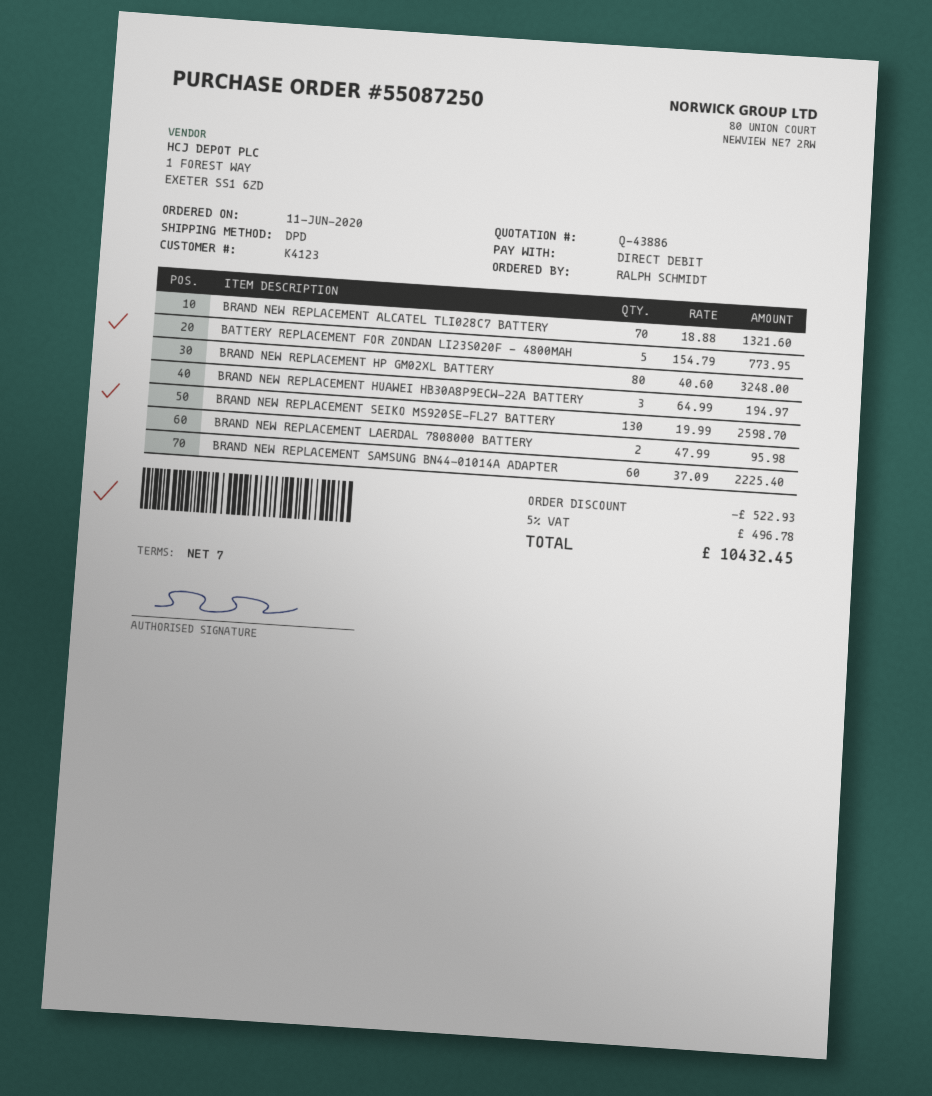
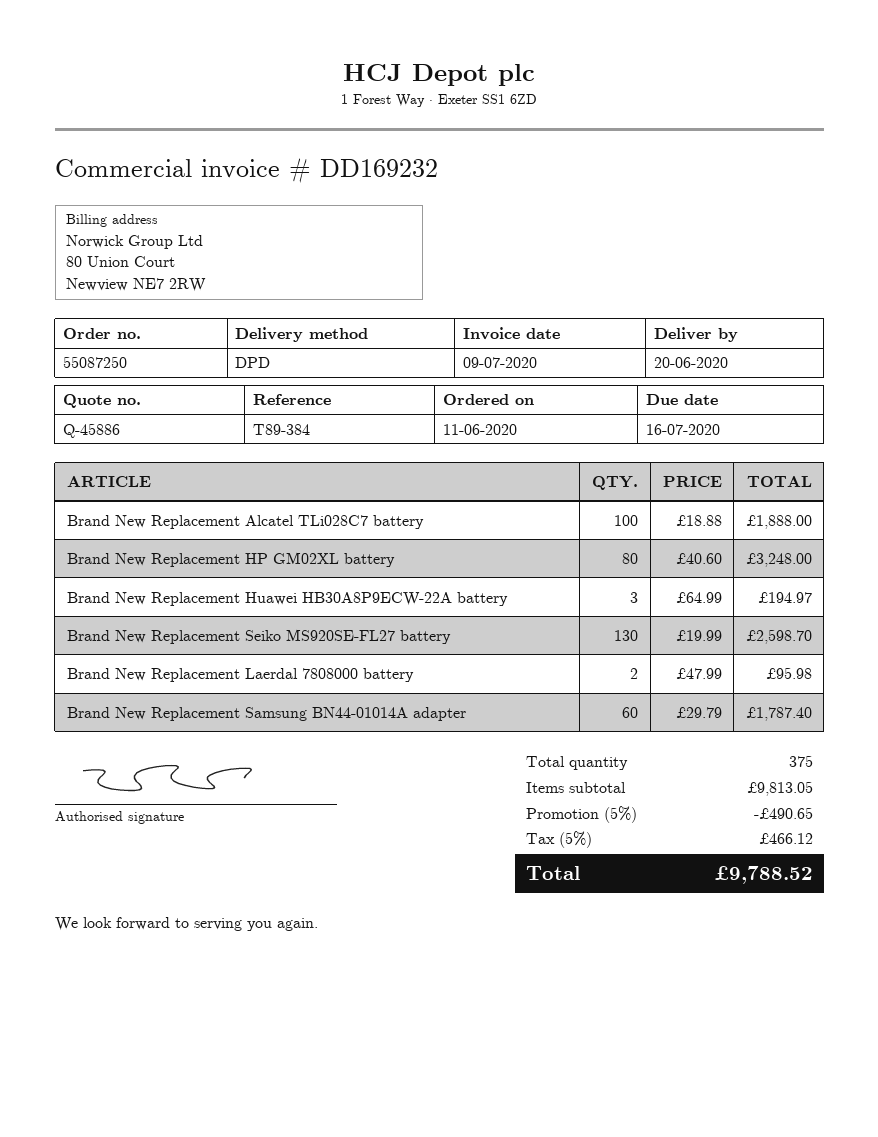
quote number: Q-43886 -> Q-45886
BRAND NEW REPLACEMENT ALCATEL TLI028C7 BATTERY: 70 x 18.88 = 1321.60 -> 100 x 18.88 = 1888.00
BATTERY REPLACEMENT FOR ZONDAN LI23S020F - 4800MAH: 5 x 154.79 = 773.95 -> none
BRAND NEW REPLACEMENT SAMSUNG BN44-01014A ADAPTER: 60 x 37.09 = 2225.40 -> 60 x 29.79 = 1787.40
discount: 522.93 -> 490.65
tax: 5% = 496.78 -> 5% = 466.12
total: 10432.45 -> 9788.52

